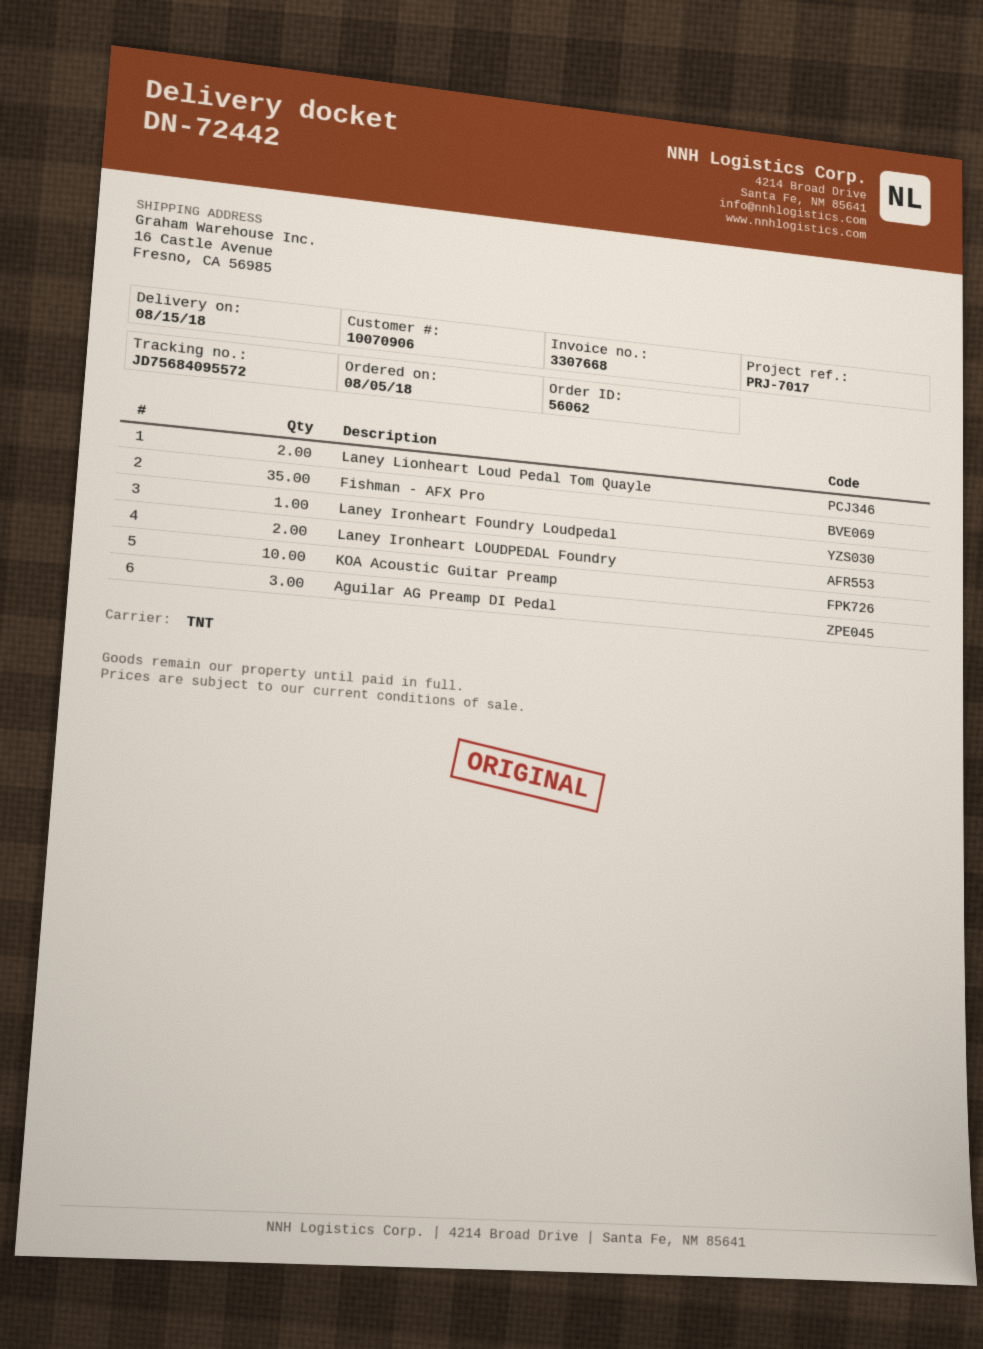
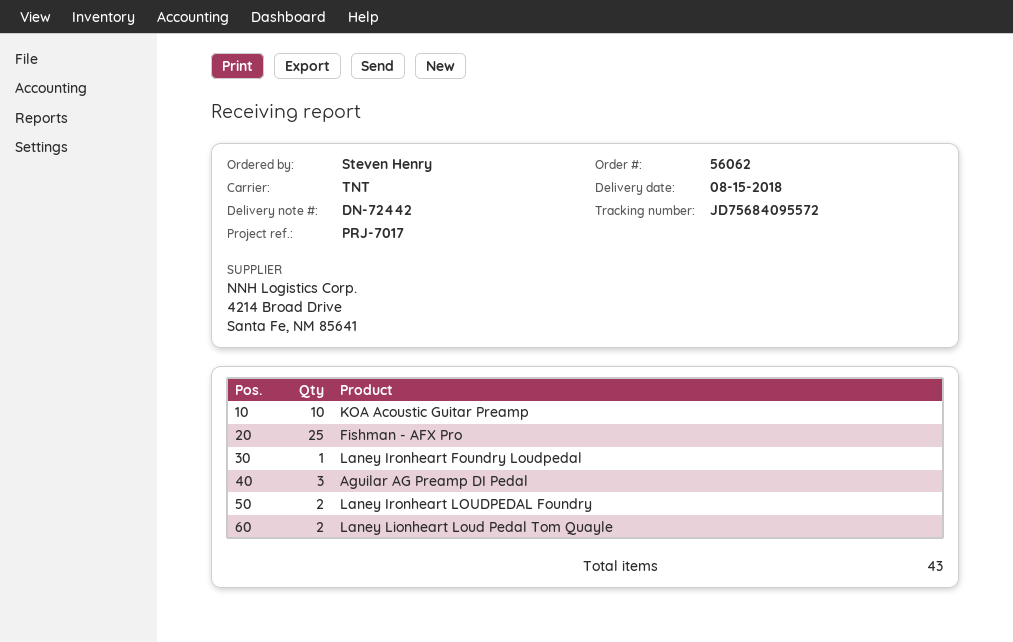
Fishman - AFX Pro: 35 -> 25

